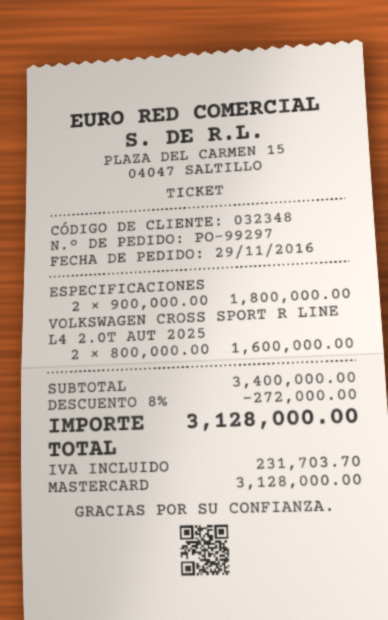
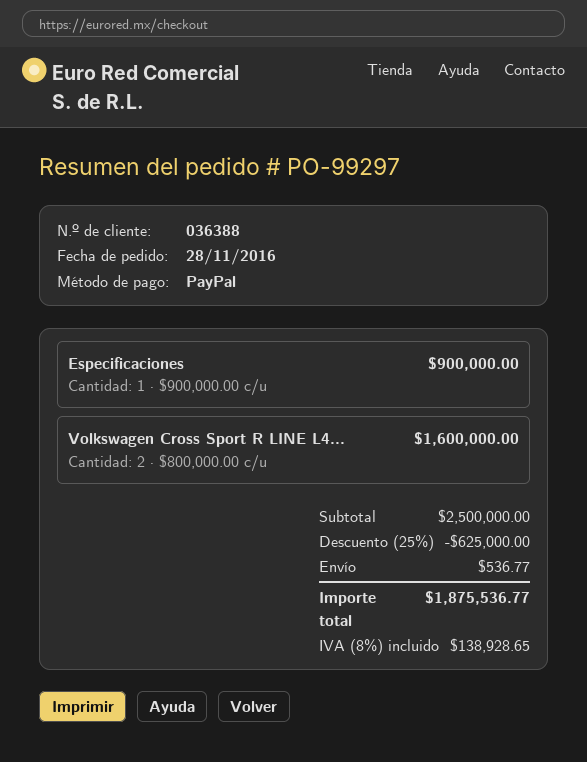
order date: 2016-11-29 -> 2016-11-28
customer number: 032348 -> 036388
payment method: Mastercard -> PayPal
ESPECIFICACIONES: 2 x 900000.00 = 1800000.00 -> 1 x 900000.00 = 900000.00
subtotal: 3400000.00 -> 2500000.00
discount: 8% = 272000.00 -> 25% = 625000.00
shipping: none -> 536.77
tax: 231703.70 -> 138928.65
total: 3128000.00 -> 1875536.77

